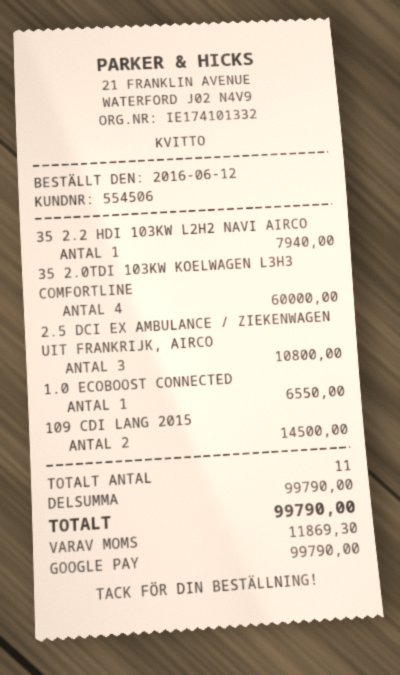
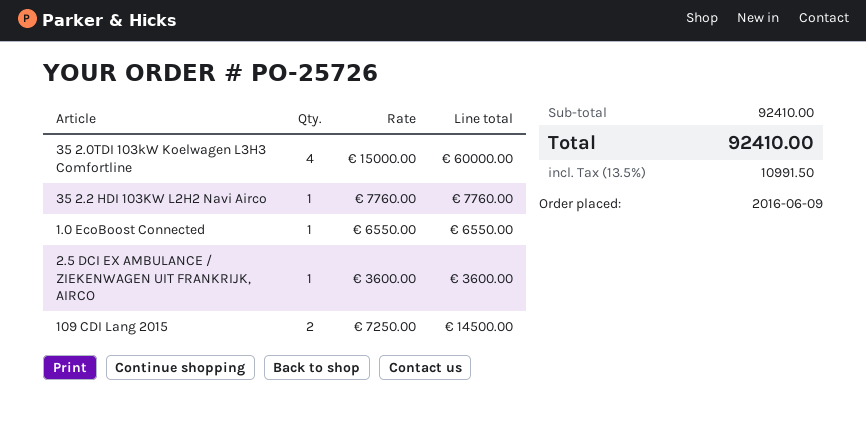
order date: 2016-06-12 -> 2016-06-09
35 2.2 HDI 103KW L2H2 NAVI AIRCO: 1 for 7940.00 -> 1 for 7760.00
2.5 DCI EX AMBULANCE / ZIEKENWAGEN UIT FRANKRIJK, AIRCO: 3 for 10800.00 -> 1 for 3600.00
subtotal: 99790.00 -> 92410.00
tax: 11869.30 -> 10991.50
total: 99790.00 -> 92410.00

